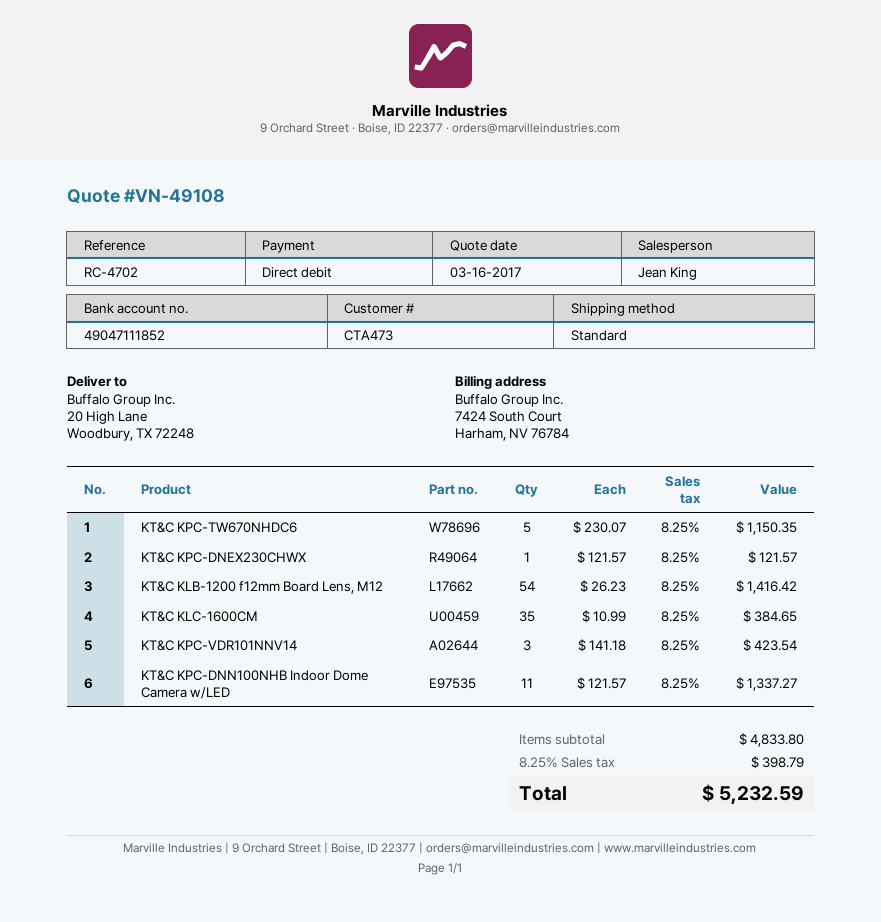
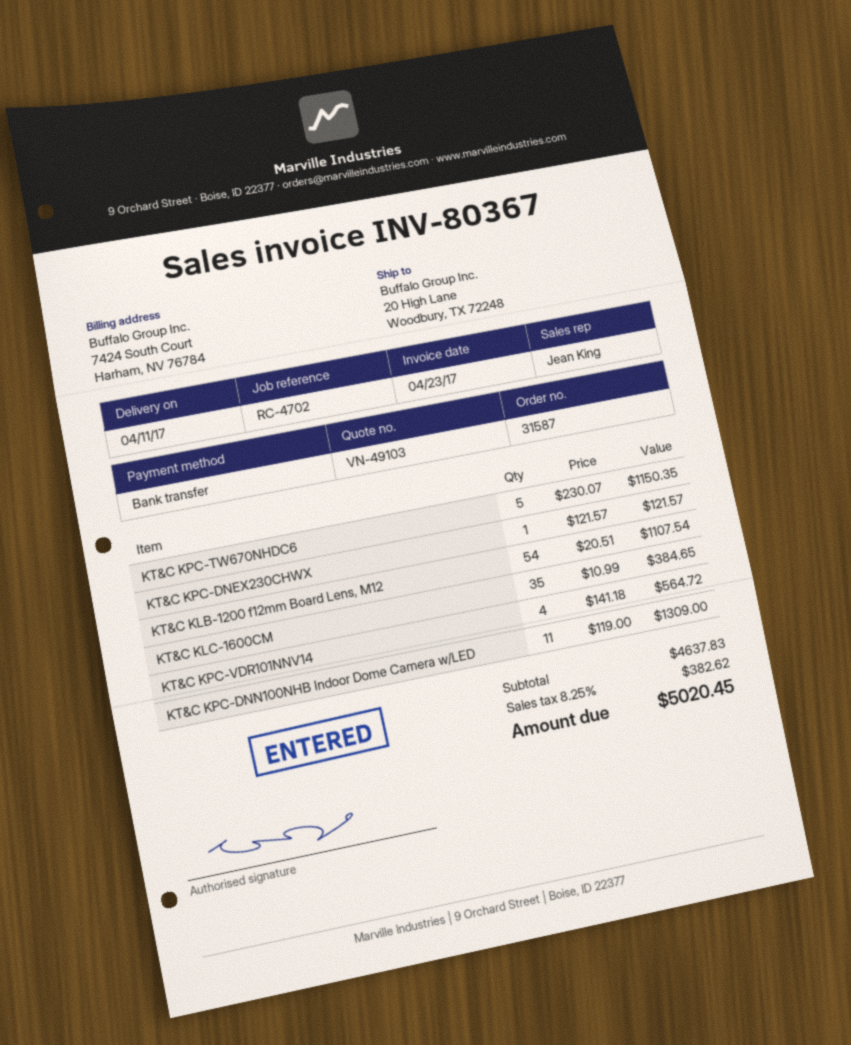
quote number: VN-49108 -> VN-49103
payment method: direct debit -> bank transfer
KT&C KLB-1200 f12mm Board Lens, M12: 54 x 26.23 = 1416.42 -> 54 x 20.51 = 1107.54
KT&C KPC-VDR101NNV14: 3 x 141.18 = 423.54 -> 4 x 141.18 = 564.72
KT&C KPC-DNN100NHB Indoor Dome Camera w/LED: 11 x 121.57 = 1337.27 -> 11 x 119.00 = 1309.00
subtotal: 4833.80 -> 4637.83
tax: 8.25% = 398.79 -> 8.25% = 382.62
total: 5232.59 -> 5020.45

